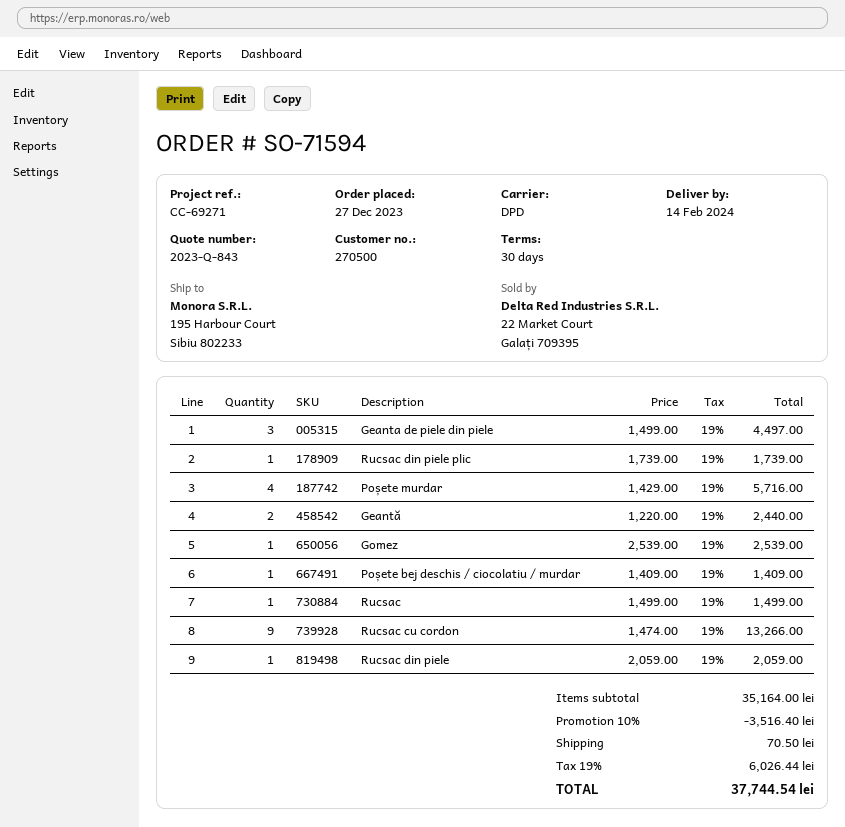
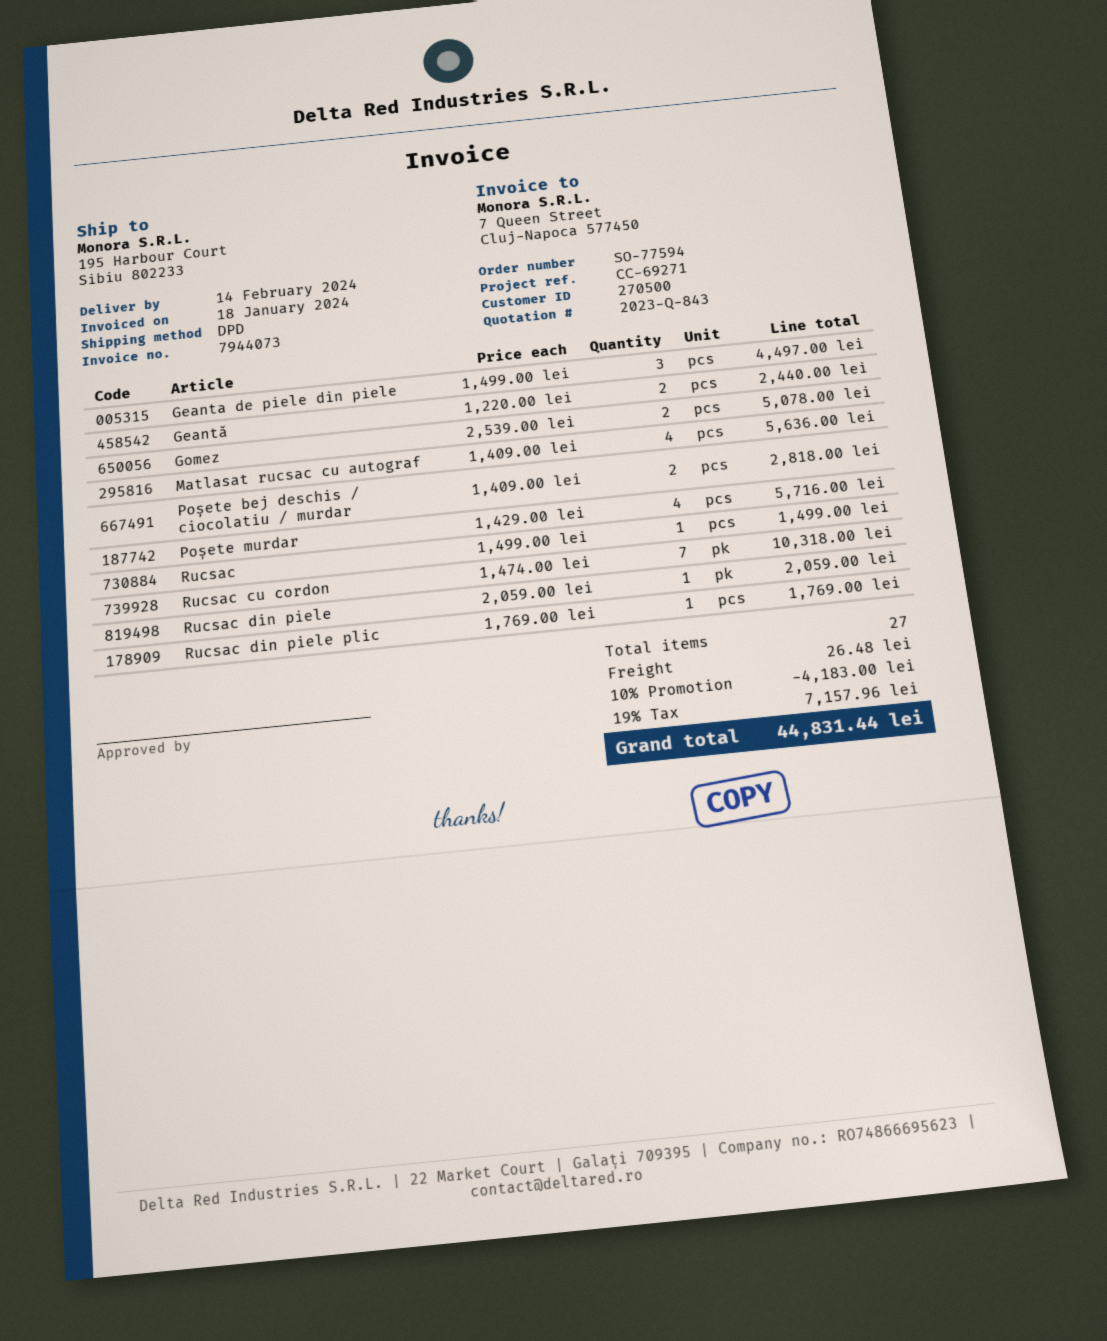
order number: SO-71594 -> SO-77594
Rucsac din piele plic: 1 x 1739.00 = 1739.00 -> 1 x 1769.00 = 1769.00
Gomez: 1 x 2539.00 = 2539.00 -> 2 x 2539.00 = 5078.00
Poșete bej deschis / ciocolatiu / murdar: 1 x 1409.00 = 1409.00 -> 2 x 1409.00 = 2818.00
Rucsac cu cordon: 9 x 1474.00 = 13266.00 -> 7 x 1474.00 = 10318.00
Matlasat rucsac cu autograf: none -> 4 x 1409.00 = 5636.00
discount: 10% = 3516.40 -> 10% = 4183.00
shipping: 70.50 -> 26.48
tax: 19% = 6026.44 -> 19% = 7157.96
total: 37744.54 -> 44831.44

